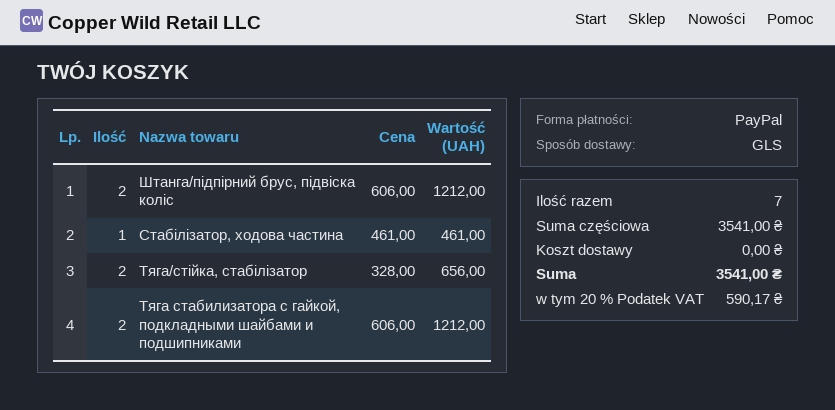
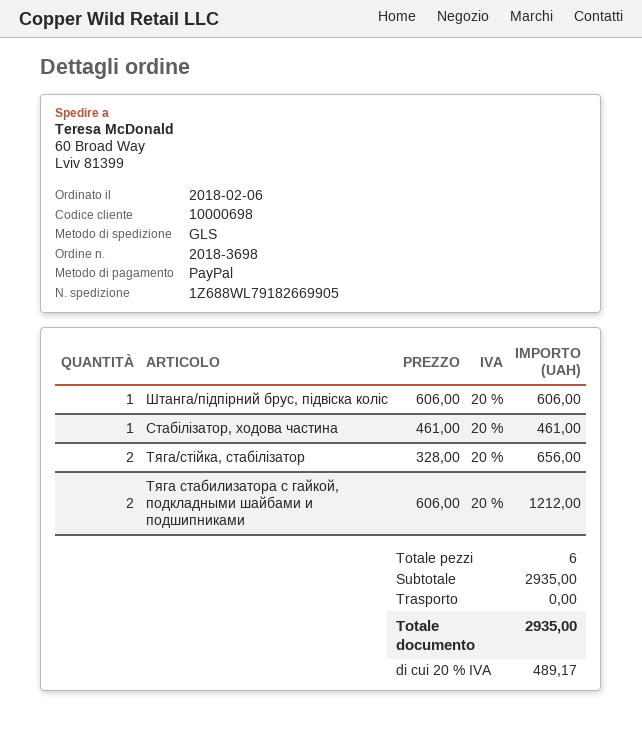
Штанга/підпірний брус, підвіска коліс: 2 x 606.00 = 1212.00 -> 1 x 606.00 = 606.00
total quantity: 7 -> 6
subtotal: 3541.00 -> 2935.00
tax: 20% = 590.17 -> 20% = 489.17
total: 3541.00 -> 2935.00

